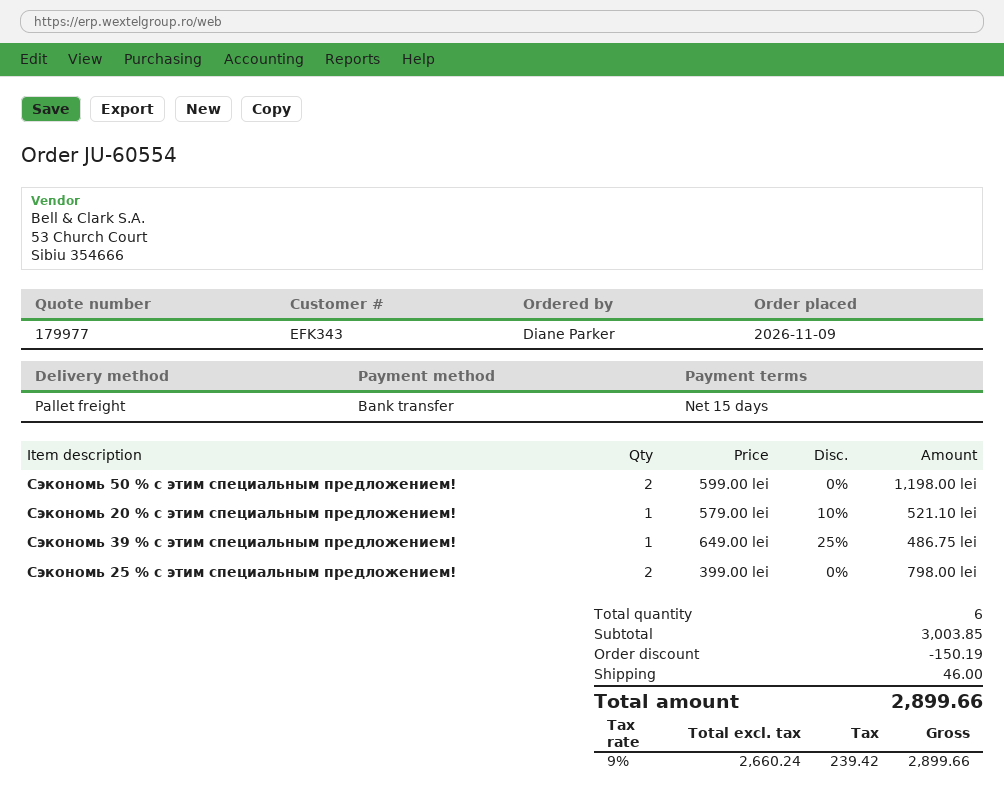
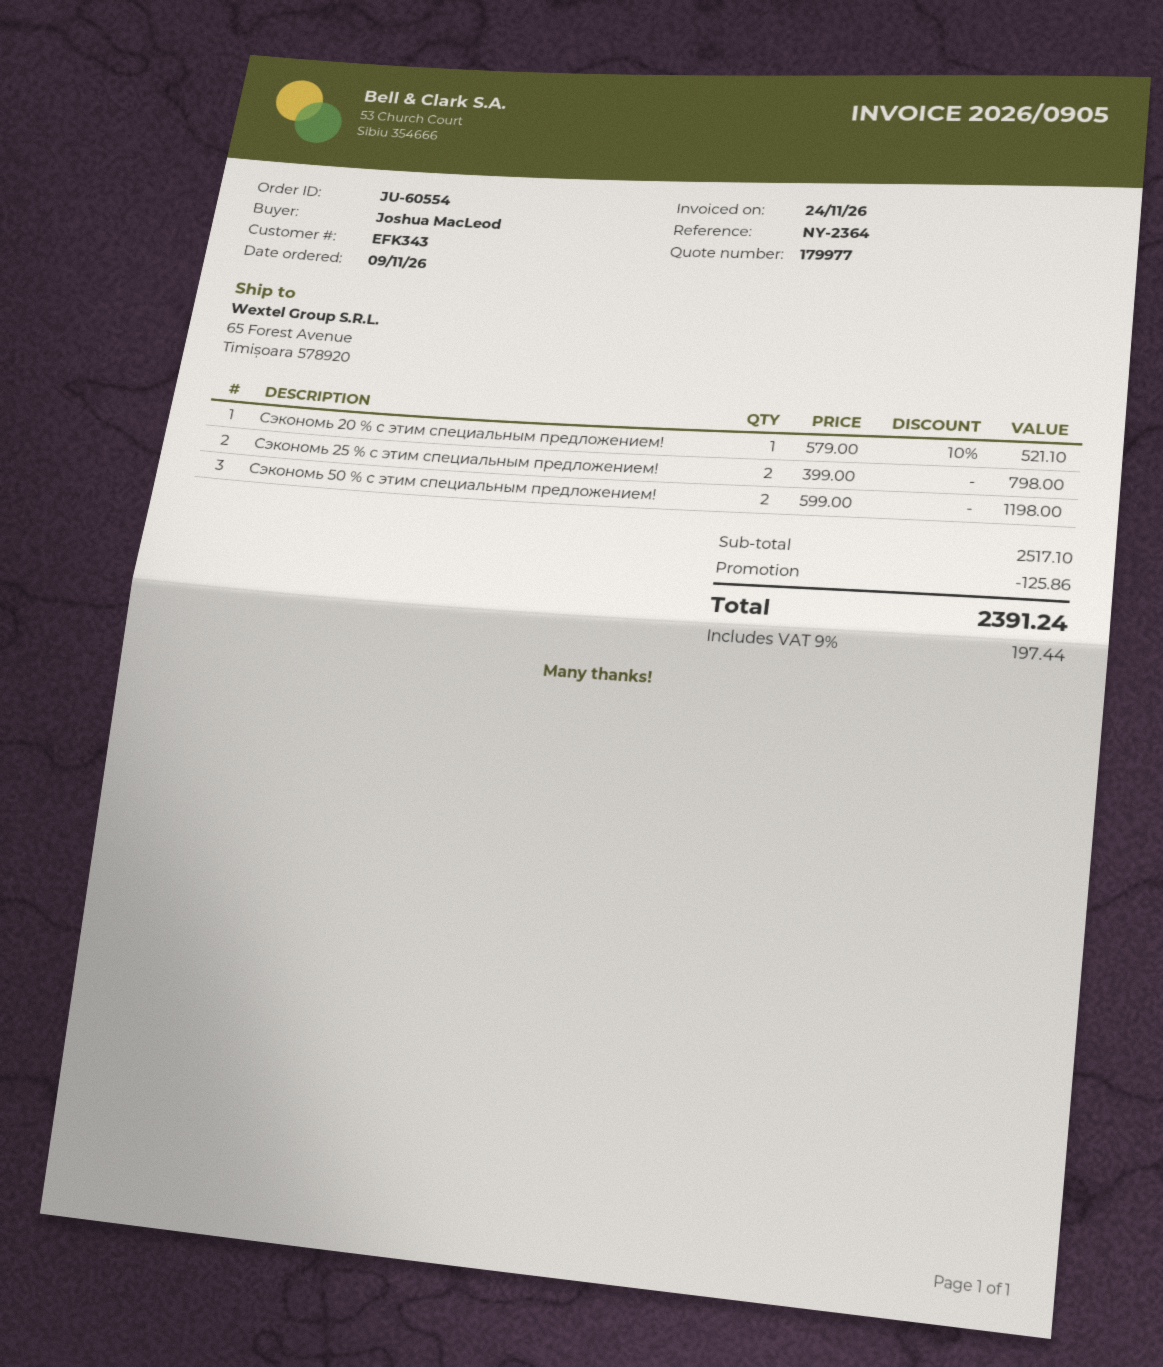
ordered by: Diane Parker -> Joshua MacLeod
Сэкономь 39 % с этим специальным предложением!: 1 x 649.00 - 25% = 486.75 -> none
subtotal: 3003.85 -> 2517.10
discount: 150.19 -> 125.86
shipping: 46.00 -> none
tax: 9% = 239.42 -> 9% = 197.44
total: 2899.66 -> 2391.24

